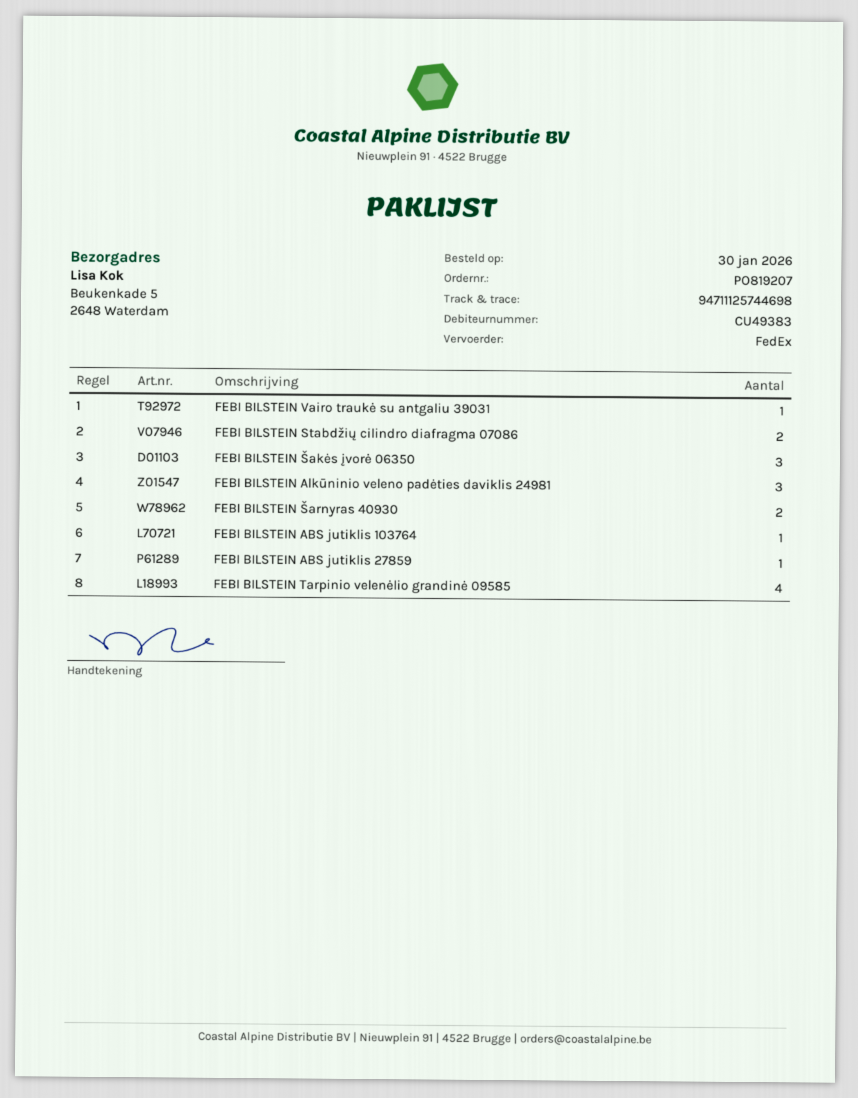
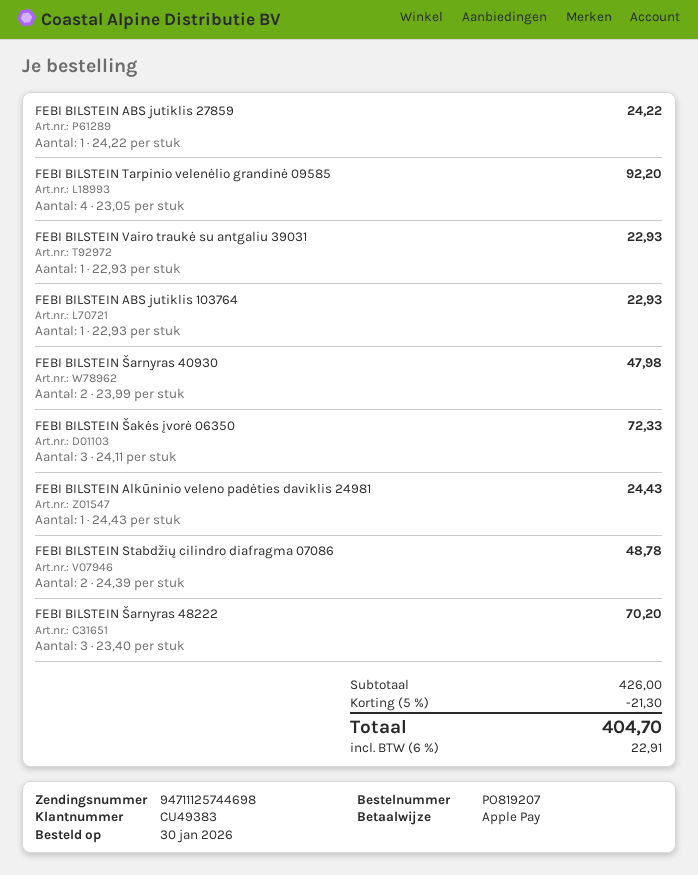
FEBI BILSTEIN Alkūninio veleno padėties daviklis 24981: 3 -> 1
FEBI BILSTEIN Šarnyras 48222: none -> 3

